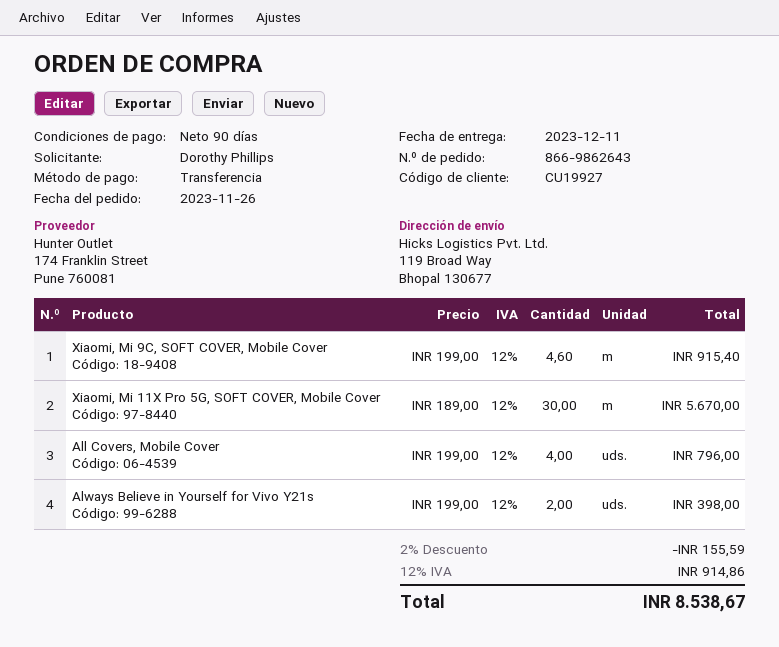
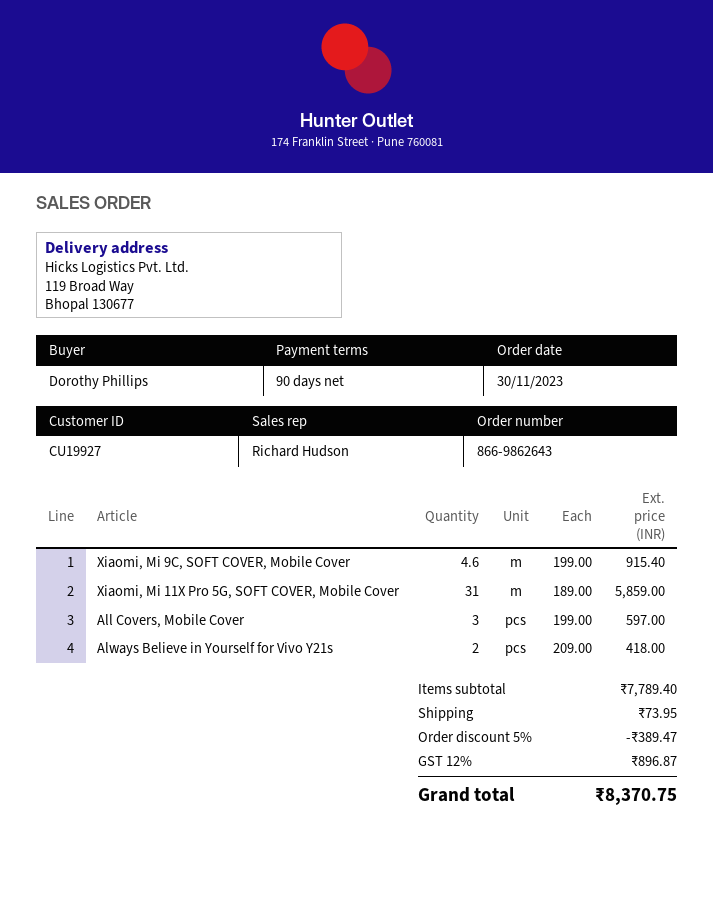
order date: 2023-11-26 -> 2023-11-30
Xiaomi, Mi 11X Pro 5G, SOFT COVER, Mobile Cover: 30 x 189.00 = 5670.00 -> 31 x 189.00 = 5859.00
All Covers, Mobile Cover: 4 x 199.00 = 796.00 -> 3 x 199.00 = 597.00
Always Believe in Yourself for Vivo Y21s: 2 x 199.00 = 398.00 -> 2 x 209.00 = 418.00
discount: 2% = 155.59 -> 5% = 389.47
shipping: none -> 73.95
tax: 12% = 914.86 -> 12% = 896.87
total: 8538.67 -> 8370.75

